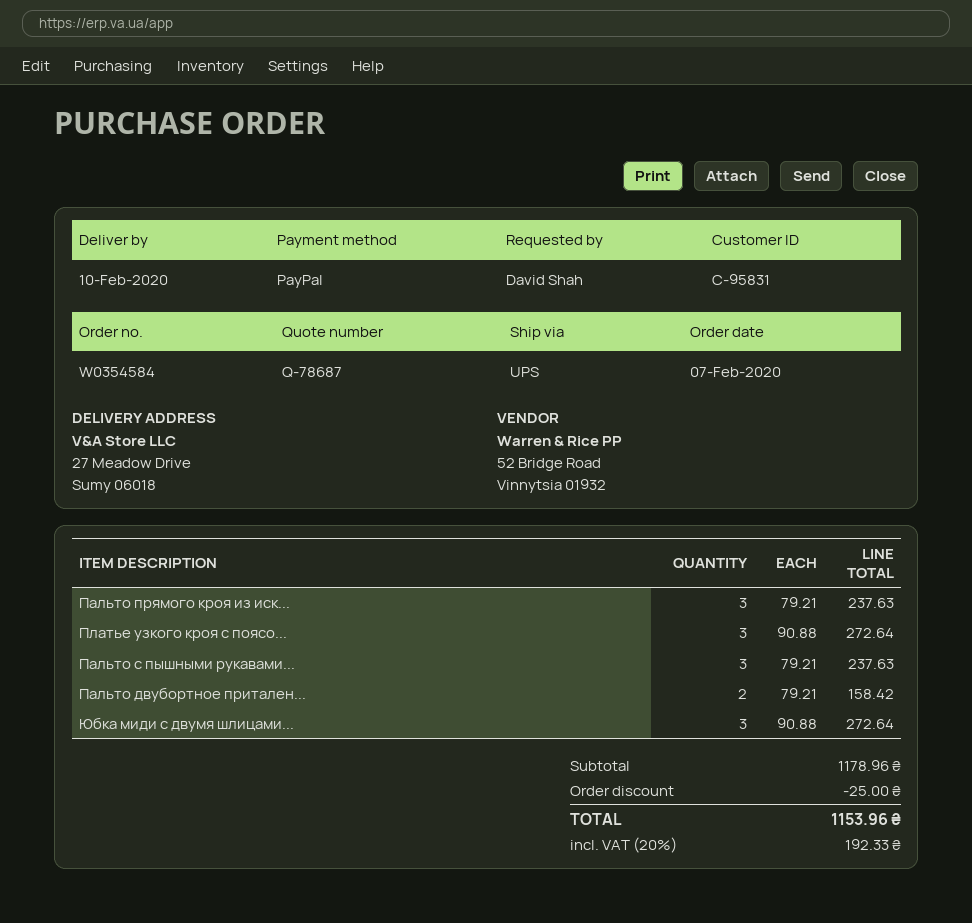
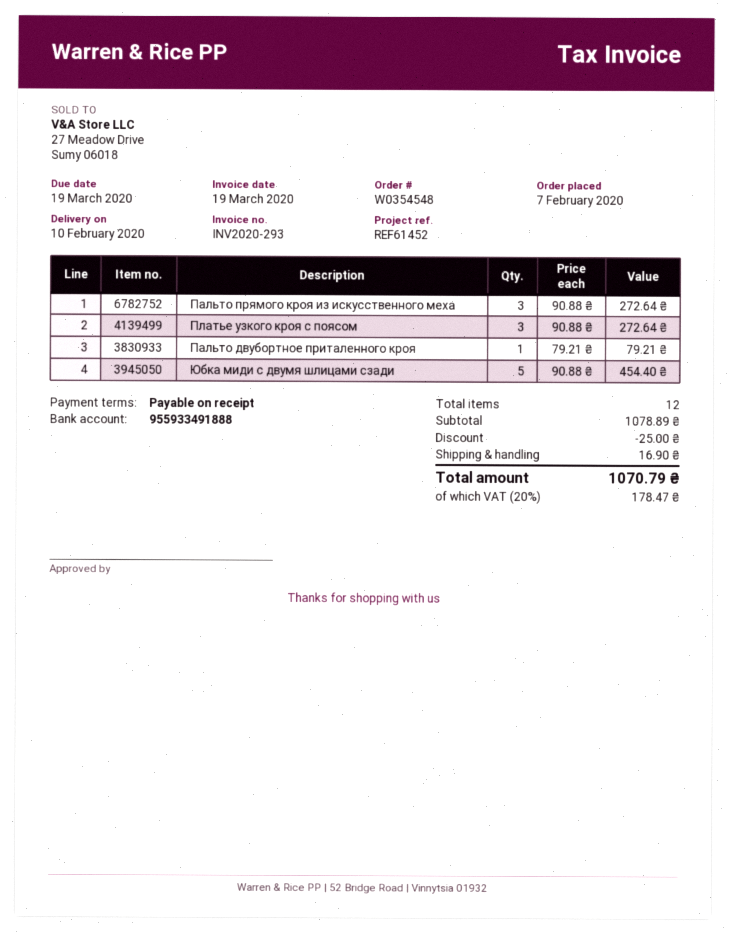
order number: W0354584 -> W0354548
Пальто прямого кроя из иск...: 3 x 79.21 = 237.63 -> 3 x 90.88 = 272.64
Пальто с пышными рукавами...: 3 x 79.21 = 237.63 -> none
Пальто двубортное притален...: 2 x 79.21 = 158.42 -> 1 x 79.21 = 79.21
Юбка миди с двумя шлицами...: 3 x 90.88 = 272.64 -> 5 x 90.88 = 454.40
subtotal: 1178.96 -> 1078.89
shipping: none -> 16.90
tax: 20% = 192.33 -> 20% = 178.47
total: 1153.96 -> 1070.79

